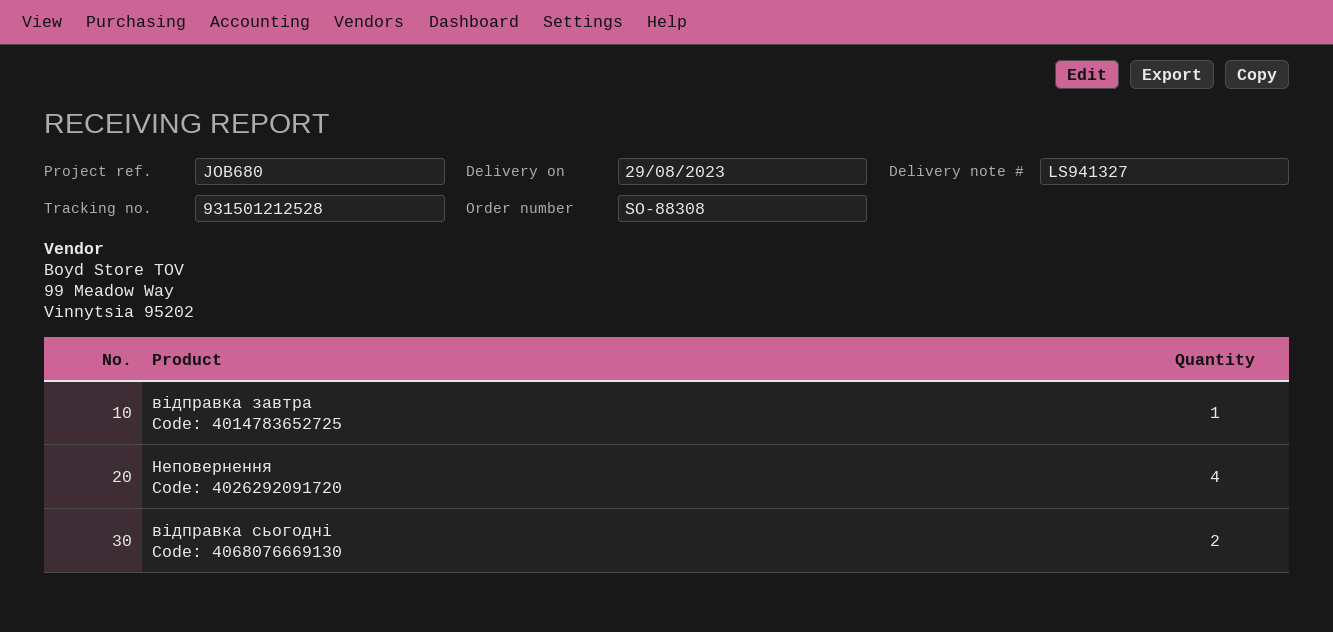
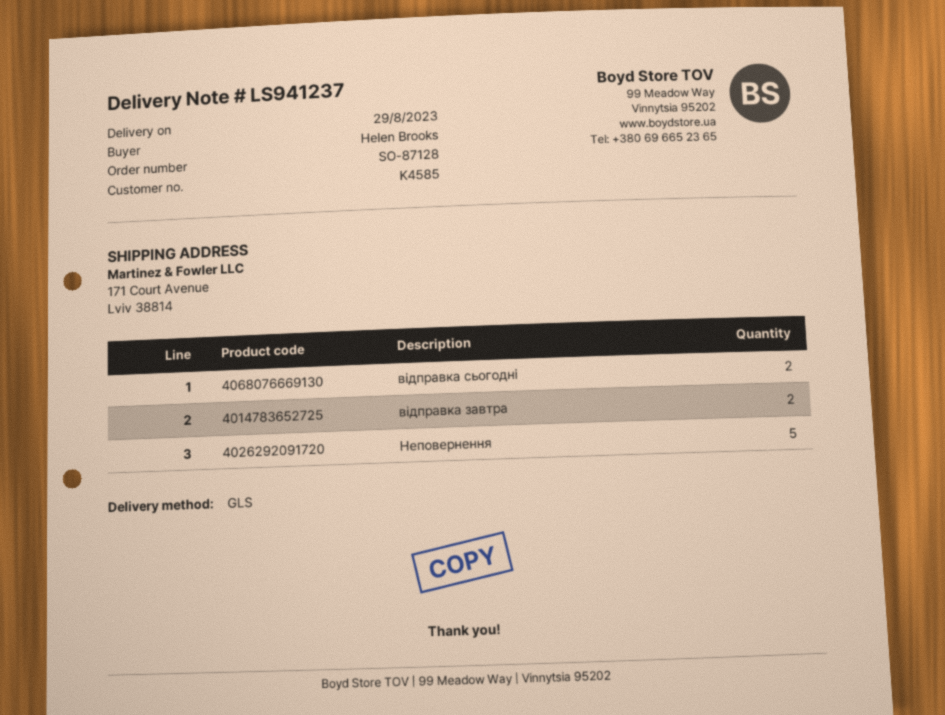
order number: SO-88308 -> SO-87128
delivery note number: LS941327 -> LS941237
відправка завтра: 1 -> 2
Неповернення: 4 -> 5

